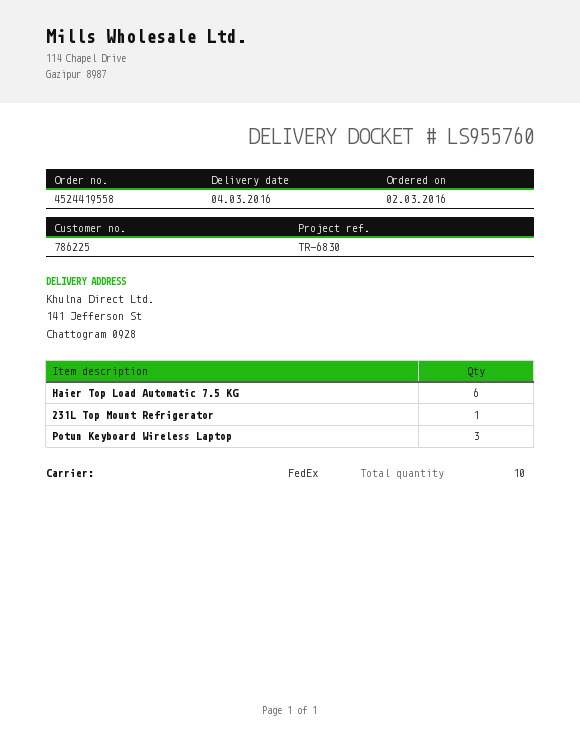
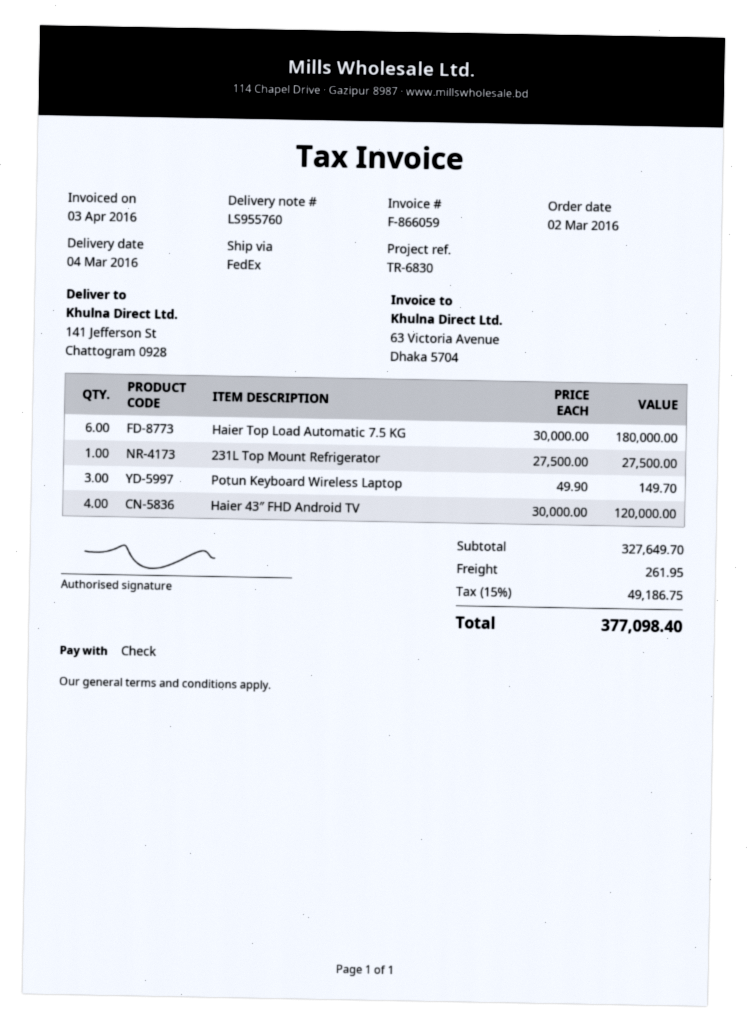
Haier 43″ FHD Android TV: none -> 4

